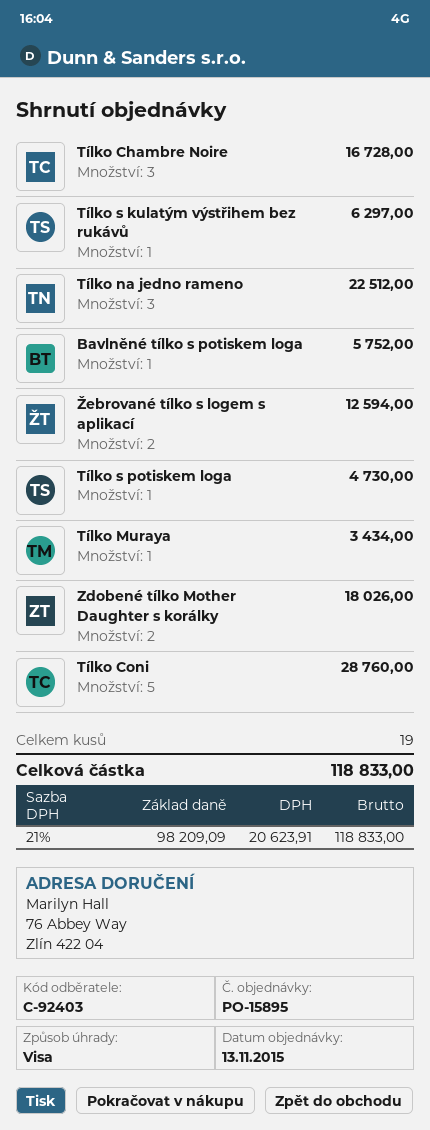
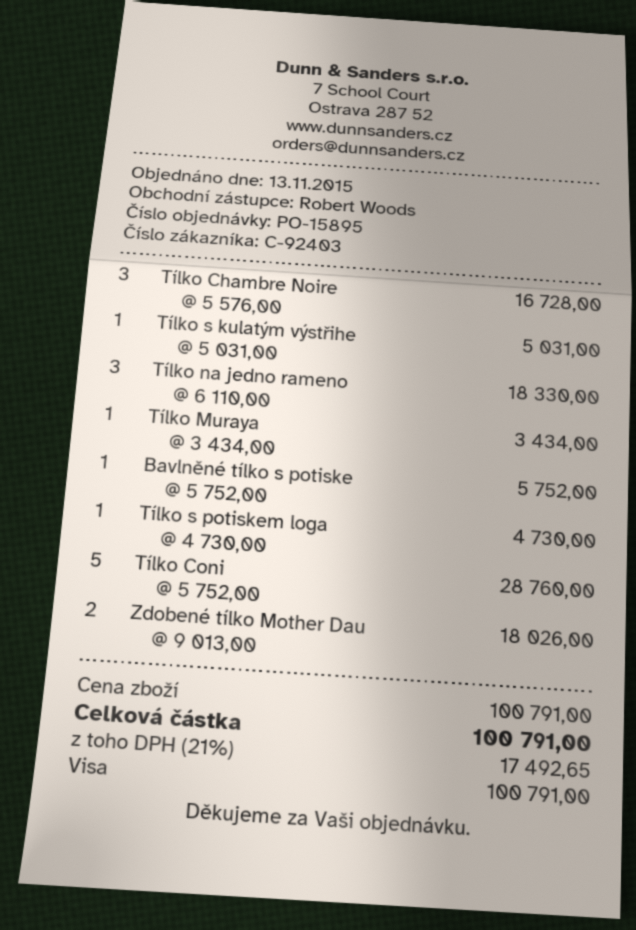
Tílko s kulatým výstřihem bez rukávů: 1 for 6297.00 -> 1 for 5031.00
Tílko na jedno rameno: 3 for 22512.00 -> 3 for 18330.00
Žebrované tílko s logem s aplikací: 2 for 12594.00 -> none
tax: 21% = 20623.91 -> 21% = 17492.65
total: 118833.00 -> 100791.00

